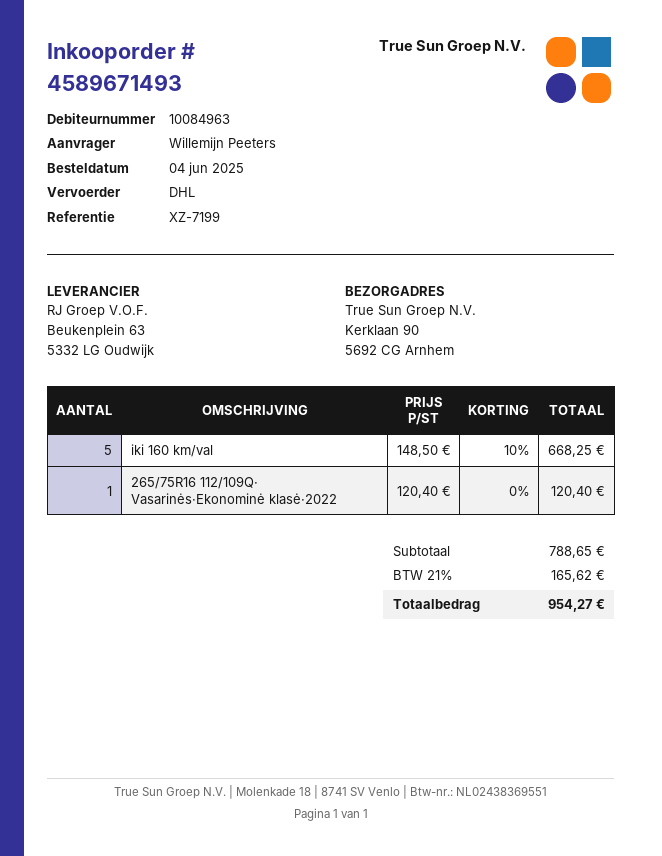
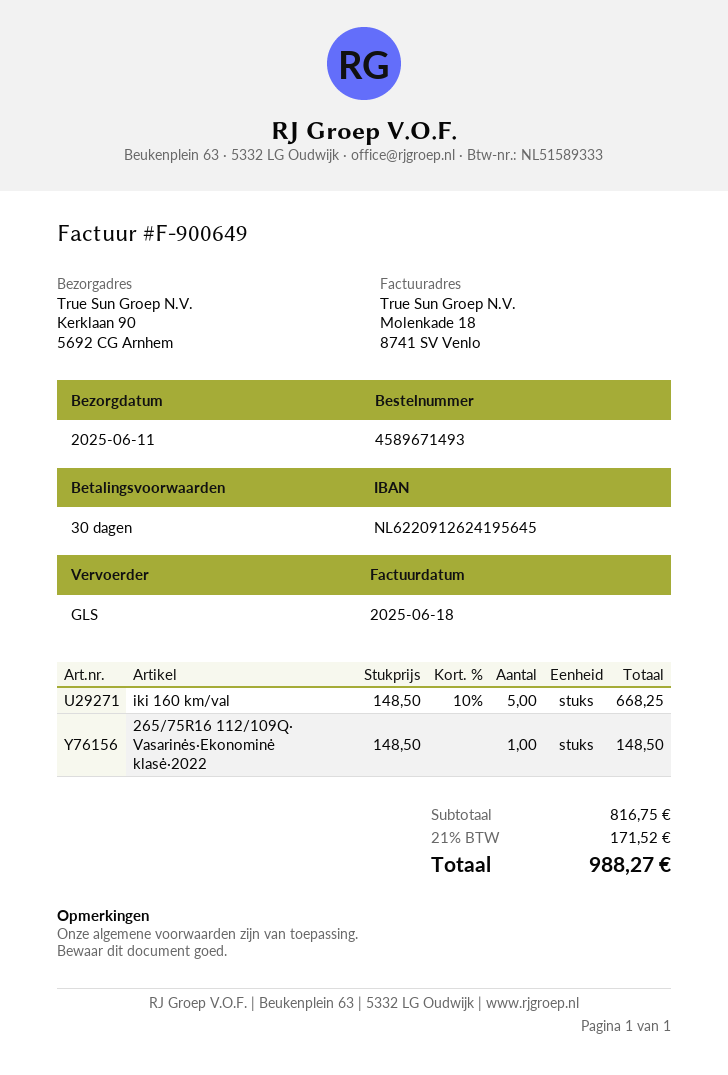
shipping method: DHL -> GLS
265/75R16 112/109Q· Vasarinės·Ekonominė klasė·2022: 1 x 120.40 = 120.40 -> 1 x 148.50 = 148.50
subtotal: 788.65 -> 816.75
tax: 21% = 165.62 -> 21% = 171.52
total: 954.27 -> 988.27

